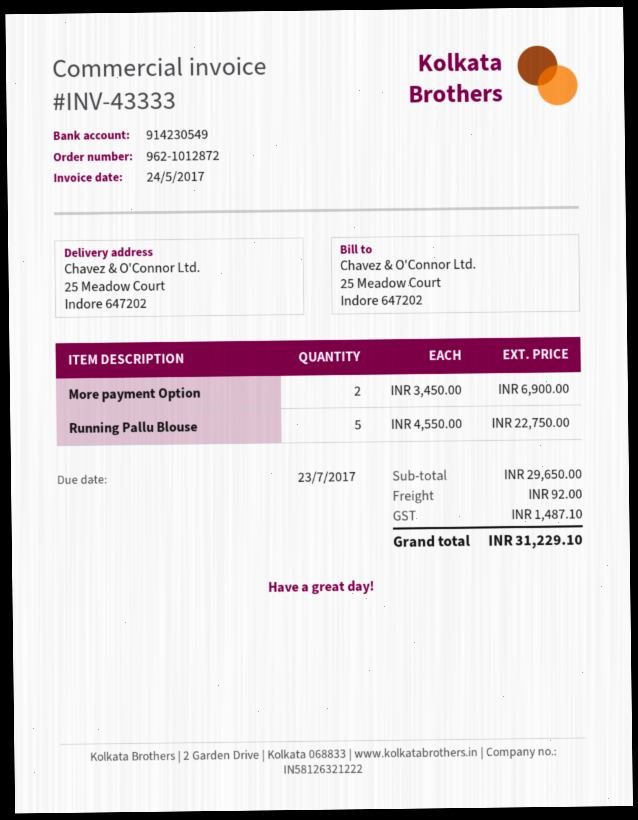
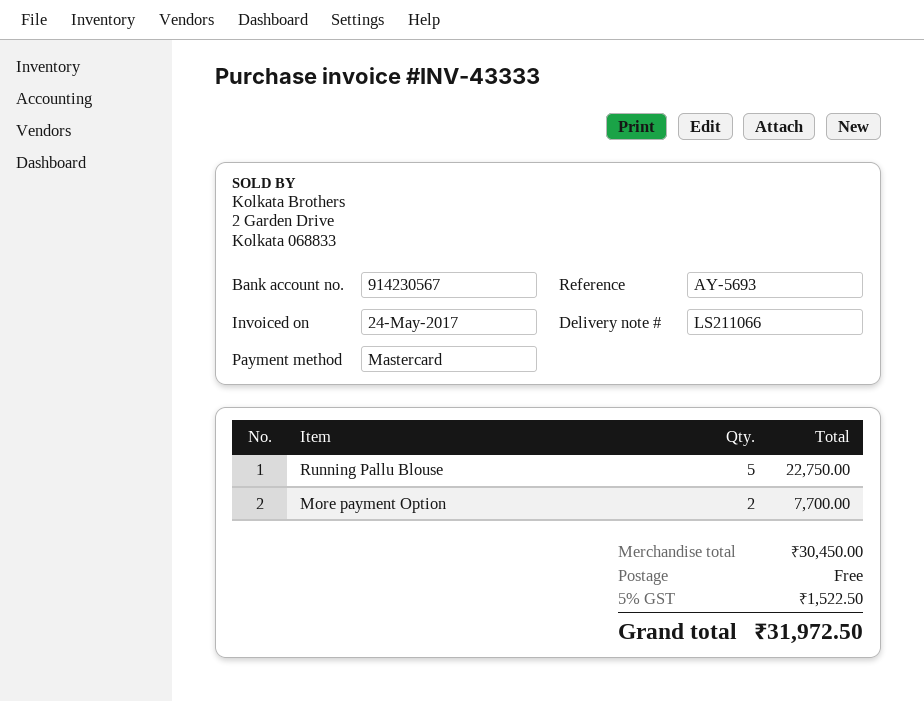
bank account: 914230549 -> 914230567
More payment Option: 2 for 6900.00 -> 2 for 7700.00
subtotal: 29650.00 -> 30450.00
shipping: 92.00 -> 0.00
tax: 1487.10 -> 1522.50
total: 31229.10 -> 31972.50

